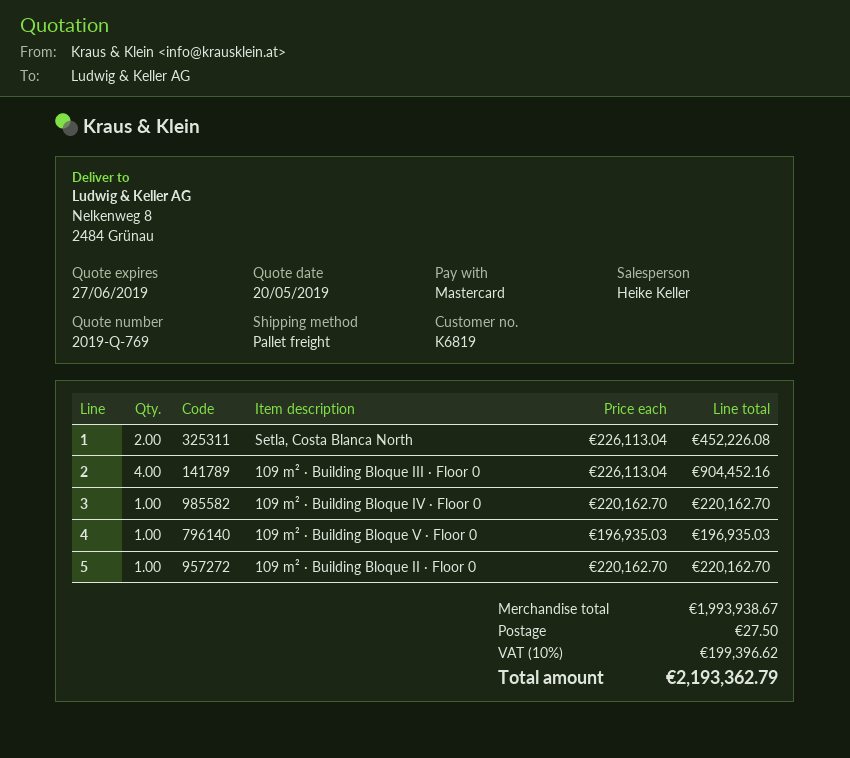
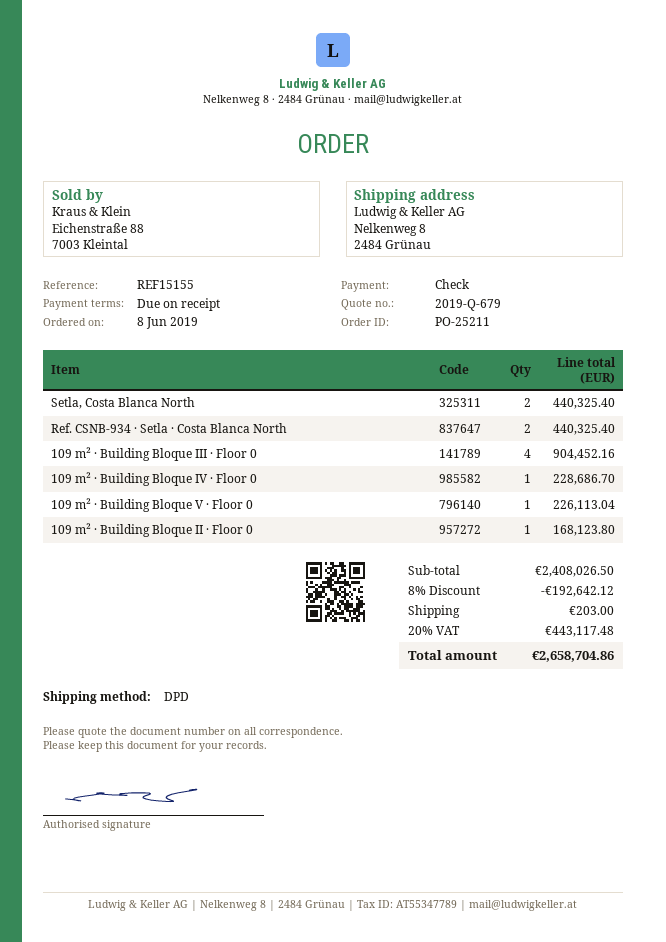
quote number: 2019-Q-769 -> 2019-Q-679
payment method: Mastercard -> cheque
shipping method: pallet freight -> DPD
Setla, Costa Blanca North: 2 for 452226.08 -> 2 for 440325.40
109 m² · Building Bloque IV · Floor 0: 1 for 220162.70 -> 1 for 228686.70
109 m² · Building Bloque V · Floor 0: 1 for 196935.03 -> 1 for 226113.04
109 m² · Building Bloque II · Floor 0: 1 for 220162.70 -> 1 for 168123.80
Ref. CSNB-934 · Setla · Costa Blanca North: none -> 2 for 440325.40
subtotal: 1993938.67 -> 2408026.50
discount: none -> 8% = 192642.12
shipping: 27.50 -> 203.00
tax: 10% = 199396.62 -> 20% = 443117.48
total: 2193362.79 -> 2658704.86

